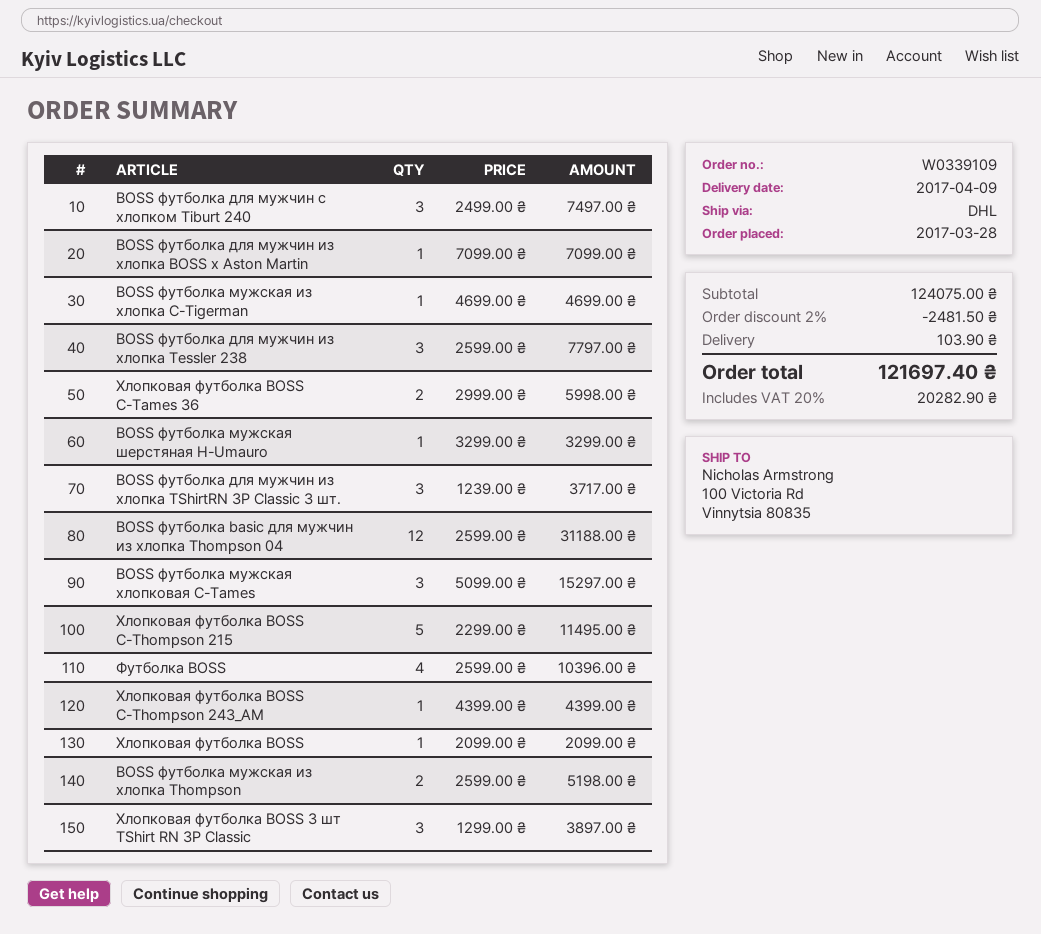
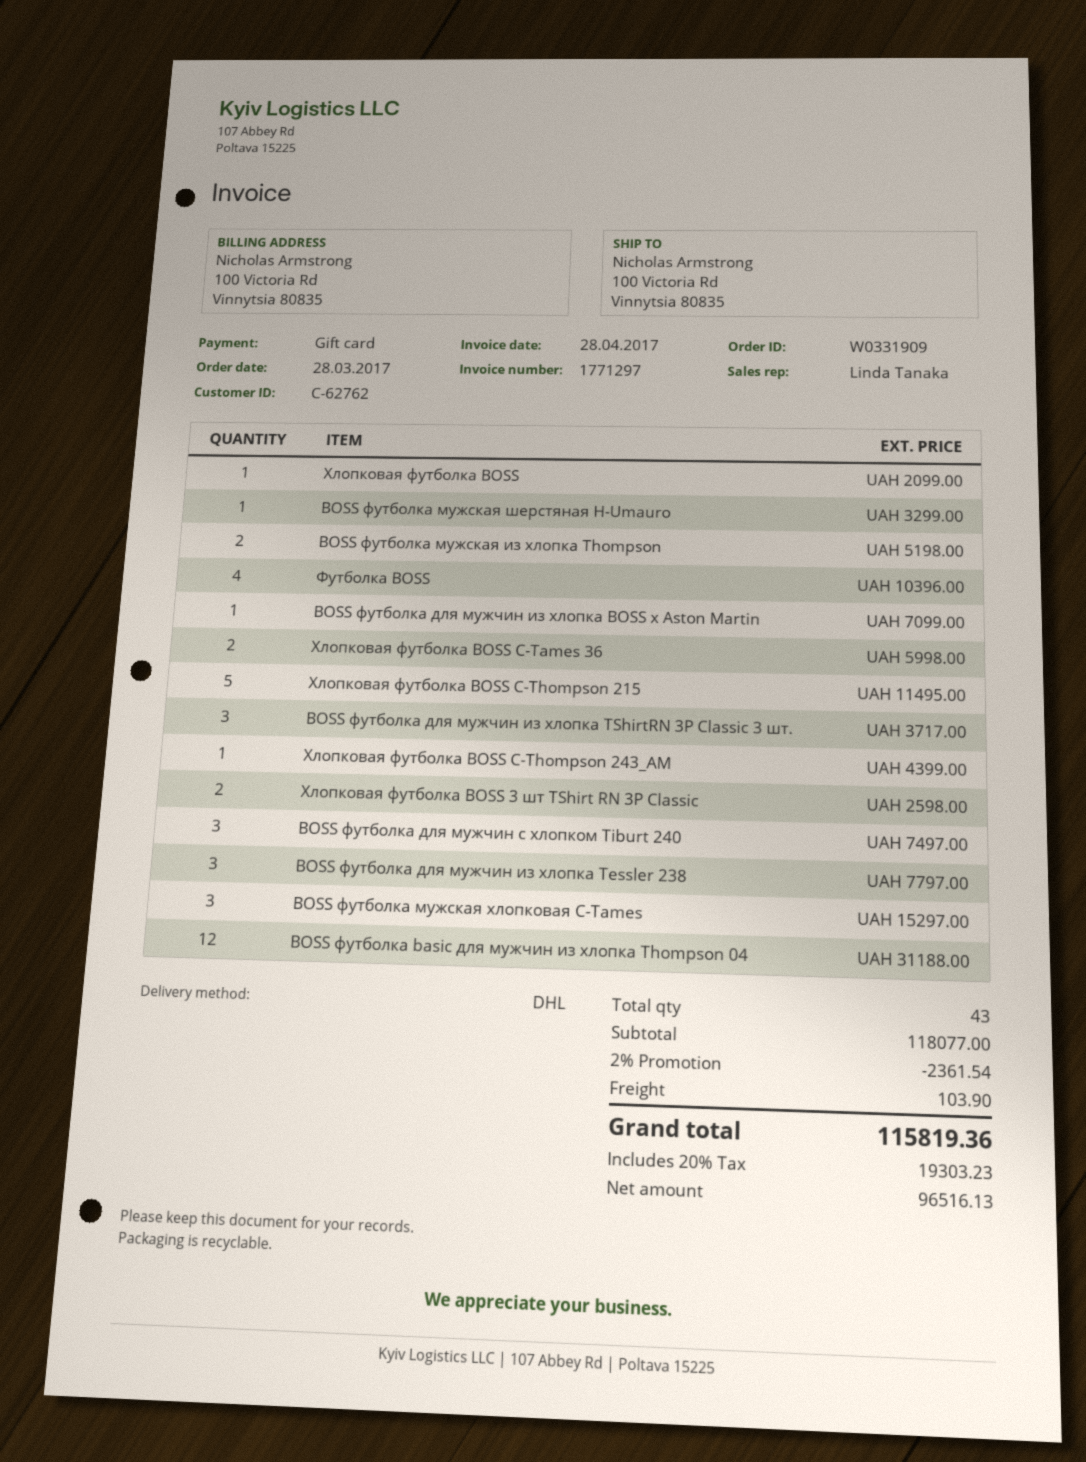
order number: W0339109 -> W0331909
BOSS футболка мужская из хлопка C-Tigerman: 1 for 4699.00 -> none
Хлопковая футболка BOSS 3 шт TShirt RN 3P Classic: 3 for 3897.00 -> 2 for 2598.00
subtotal: 124075.00 -> 118077.00
discount: 2% = 2481.50 -> 2% = 2361.54
tax: 20% = 20282.90 -> 20% = 19303.23
total: 121697.40 -> 115819.36

